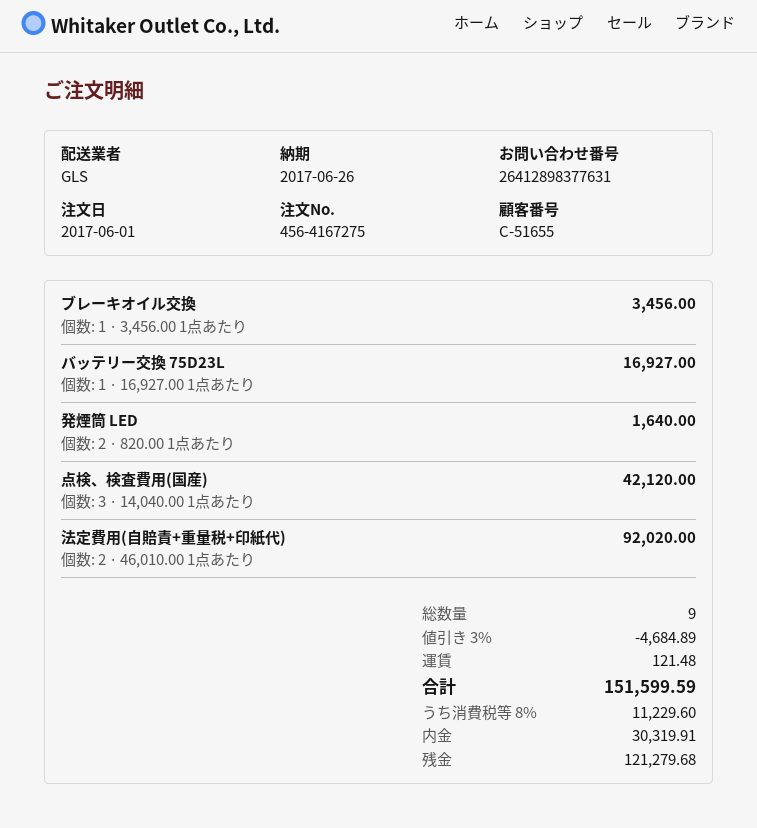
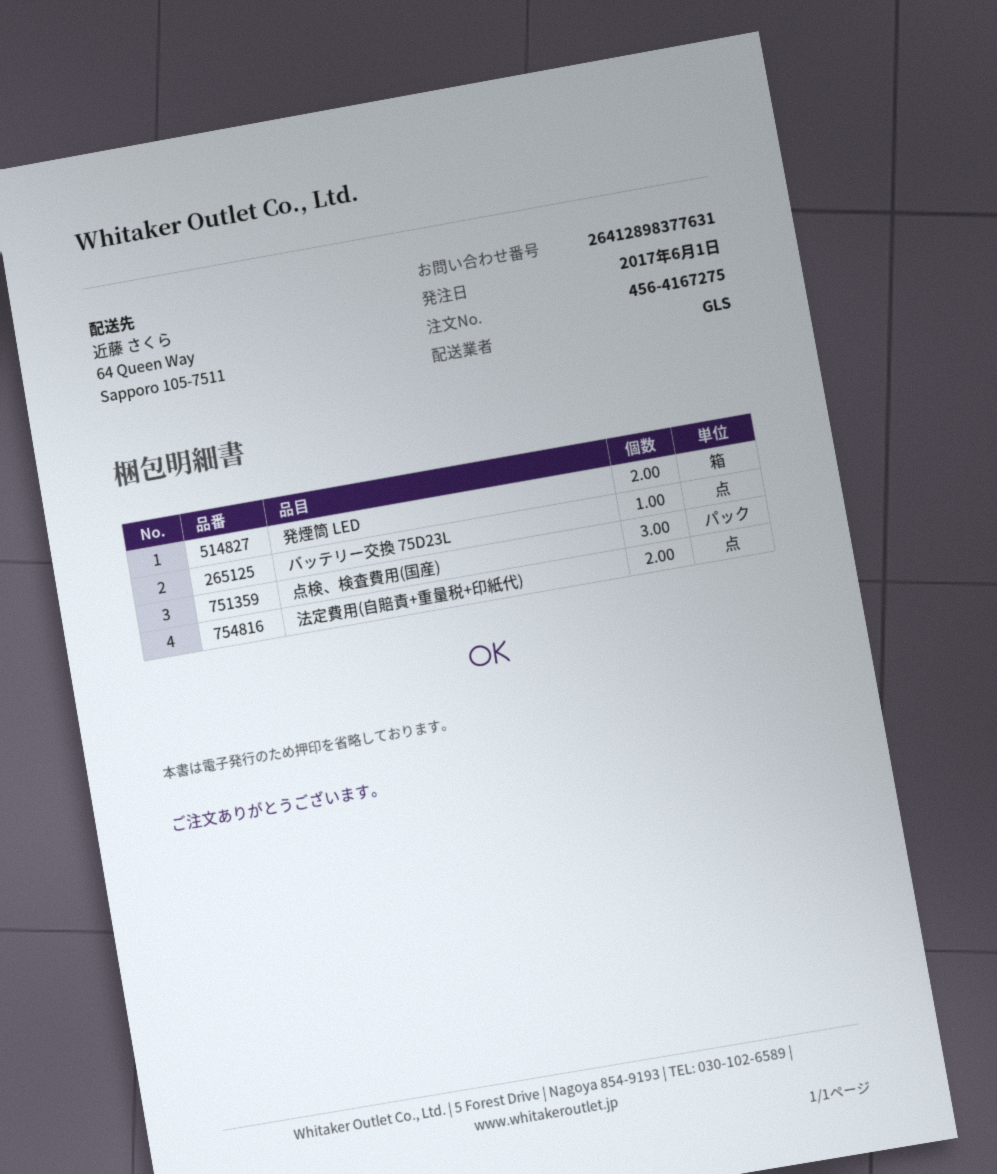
ブレーキオイル交換: 1 -> none

